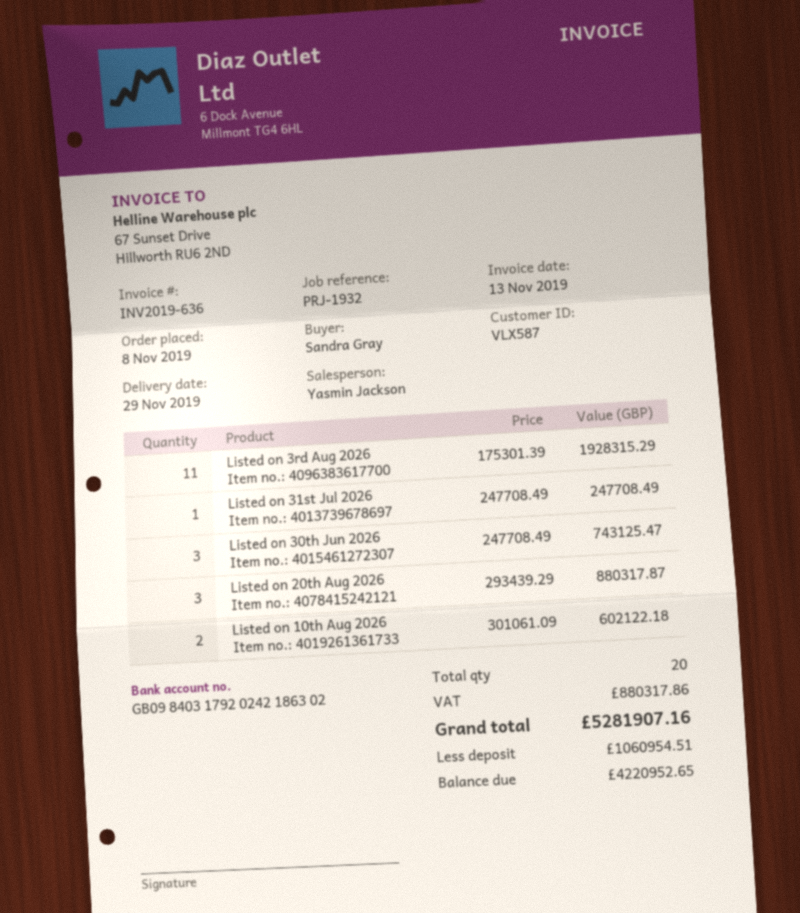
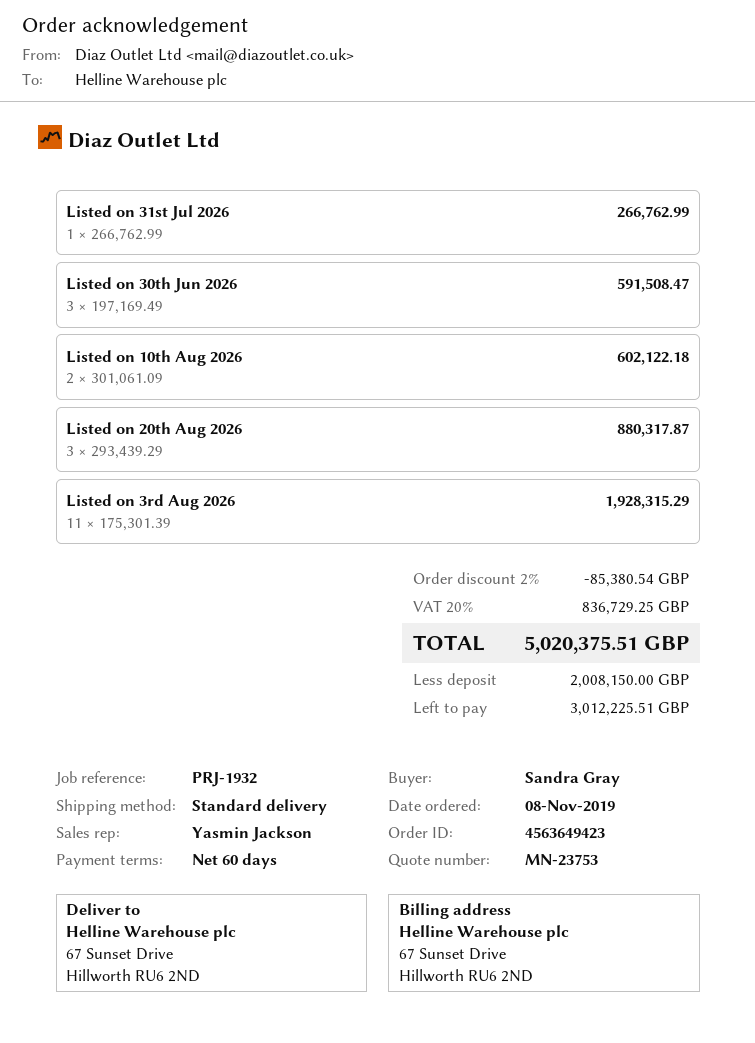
Listed on 31st Jul 2026: 1 x 247708.49 = 247708.49 -> 1 x 266762.99 = 266762.99
Listed on 30th Jun 2026: 3 x 247708.49 = 743125.47 -> 3 x 197169.49 = 591508.47
discount: none -> 2% = 85380.54
tax: 880317.86 -> 836729.25
total: 5281907.16 -> 5020375.51
deposit: 1060954.51 -> 2008150.00
balance: 4220952.65 -> 3012225.51

